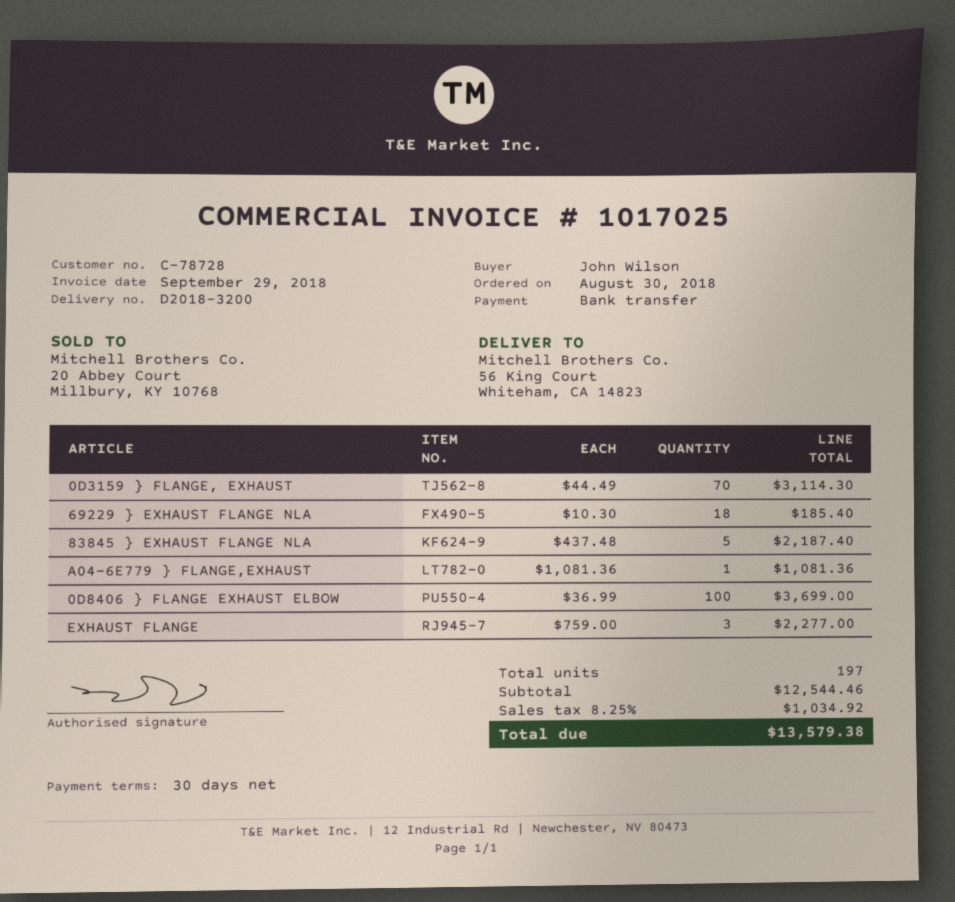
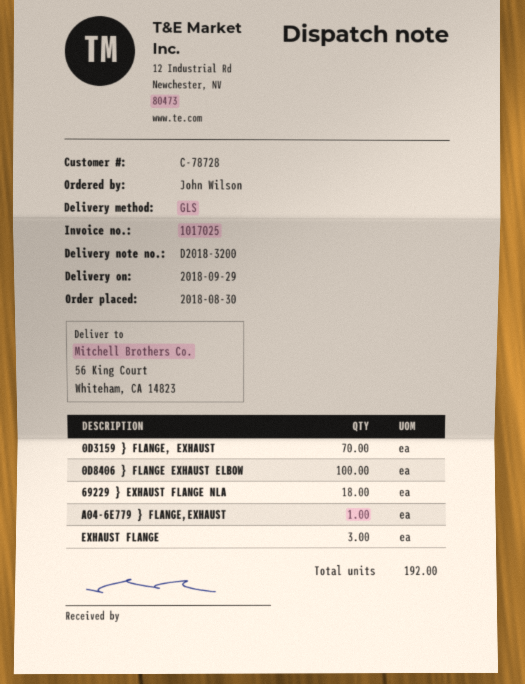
83845 } EXHAUST FLANGE NLA: 5 -> none
total quantity: 197 -> 192

